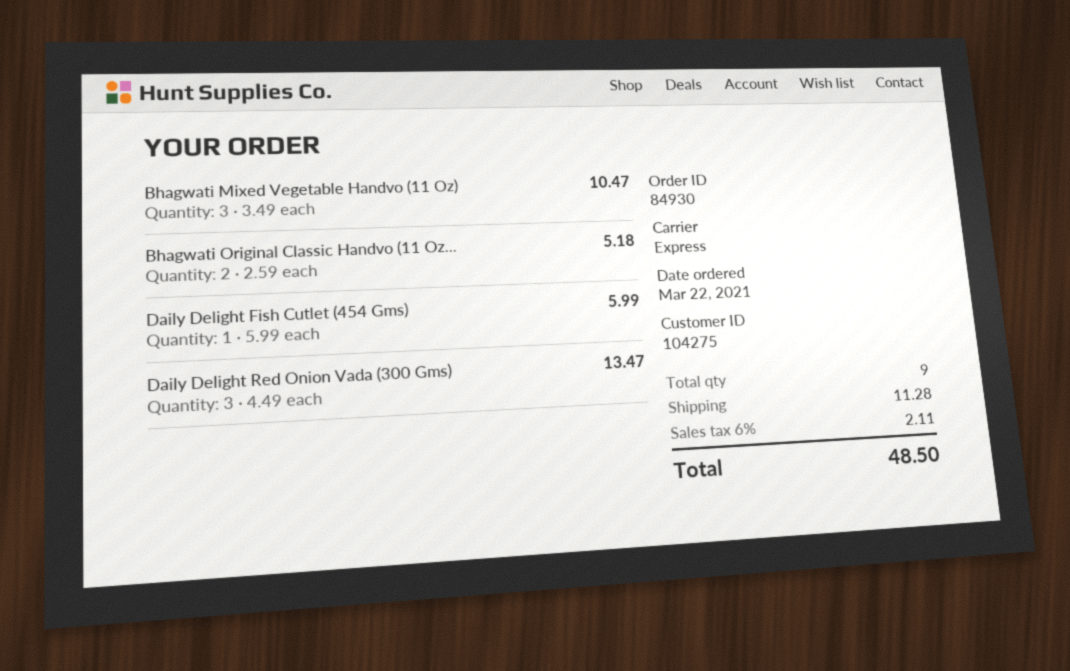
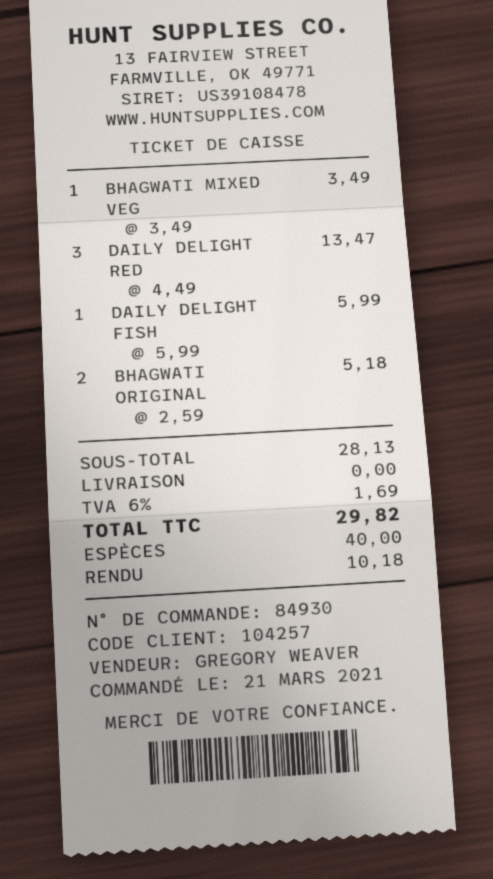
order date: 2021-03-22 -> 2021-03-21
customer number: 104275 -> 104257
Bhagwati Mixed Vegetable Handvo (11 Oz): 3 x 3.49 = 10.47 -> 1 x 3.49 = 3.49
shipping: 11.28 -> 0.00
tax: 6% = 2.11 -> 6% = 1.69
total: 48.50 -> 29.82

